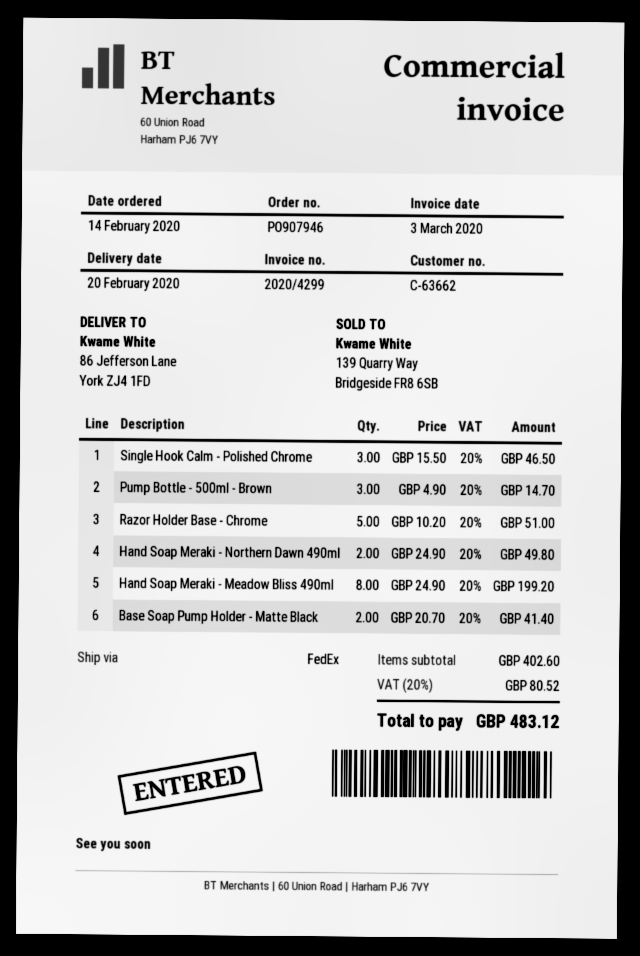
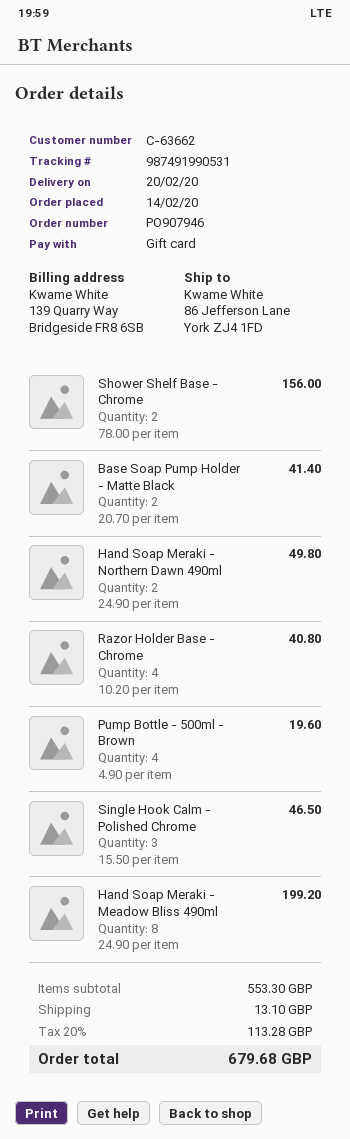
Pump Bottle - 500ml - Brown: 3 x 4.90 = 14.70 -> 4 x 4.90 = 19.60
Razor Holder Base - Chrome: 5 x 10.20 = 51.00 -> 4 x 10.20 = 40.80
Shower Shelf Base - Chrome: none -> 2 x 78.00 = 156.00
subtotal: 402.60 -> 553.30
shipping: none -> 13.10
tax: 20% = 80.52 -> 20% = 113.28
total: 483.12 -> 679.68

